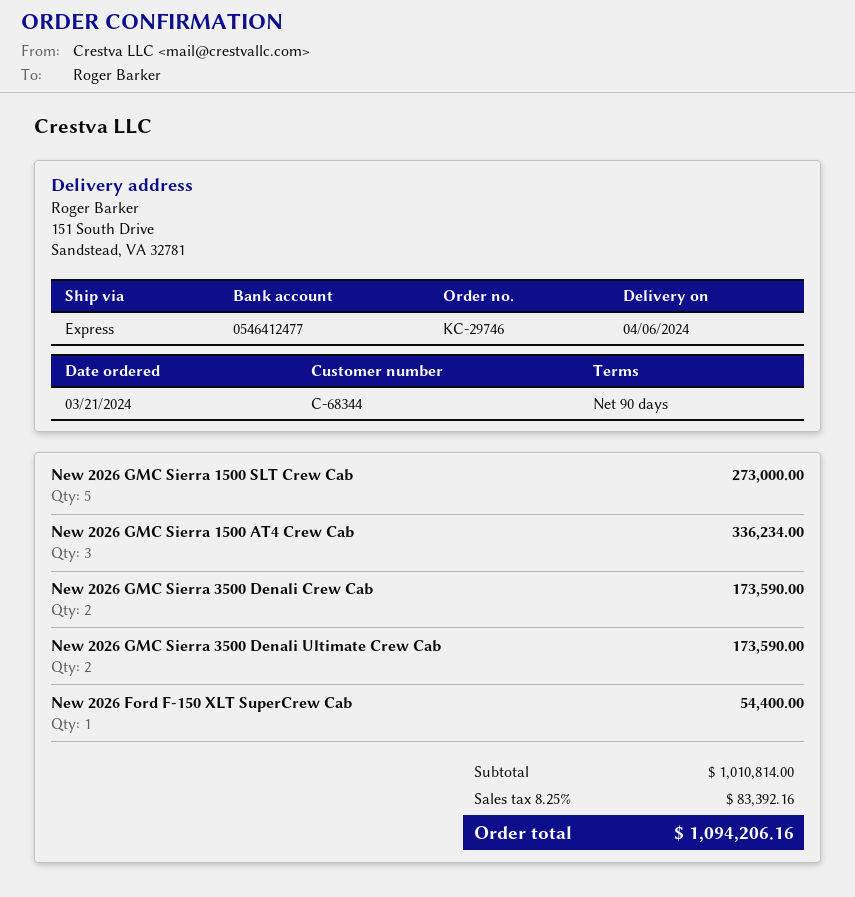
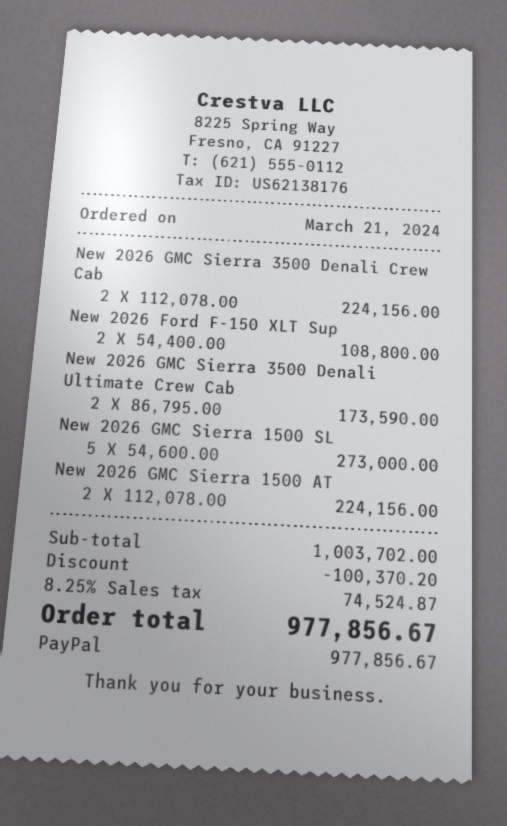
New 2026 GMC Sierra 1500 AT4 Crew Cab: 3 for 336234.00 -> 2 for 224156.00
New 2026 GMC Sierra 3500 Denali Crew Cab: 2 for 173590.00 -> 2 for 224156.00
New 2026 Ford F-150 XLT SuperCrew Cab: 1 for 54400.00 -> 2 for 108800.00
subtotal: 1010814.00 -> 1003702.00
discount: none -> 100370.20
tax: 8.25% = 83392.16 -> 8.25% = 74524.87
total: 1094206.16 -> 977856.67

